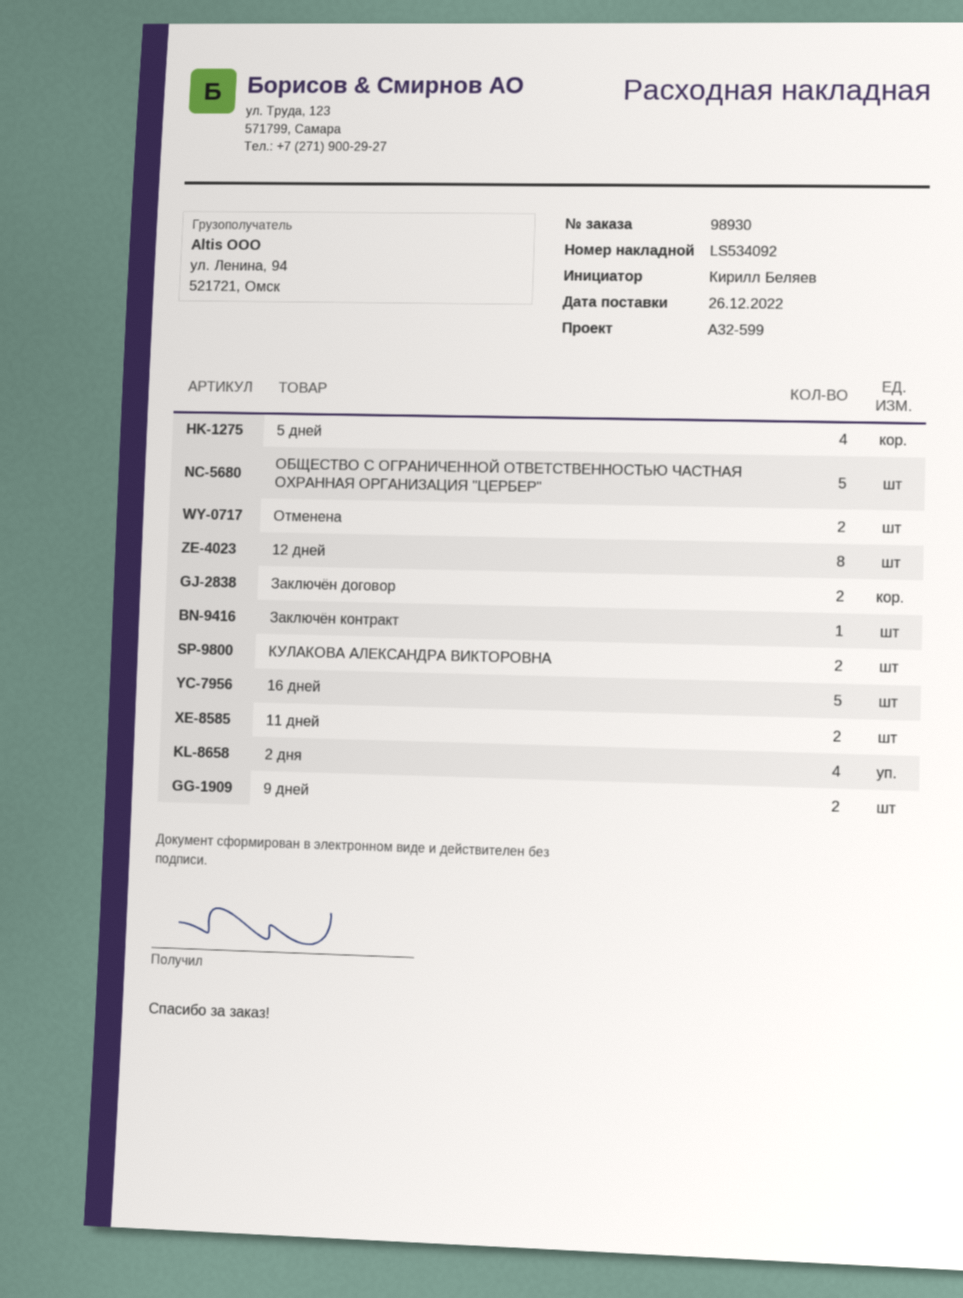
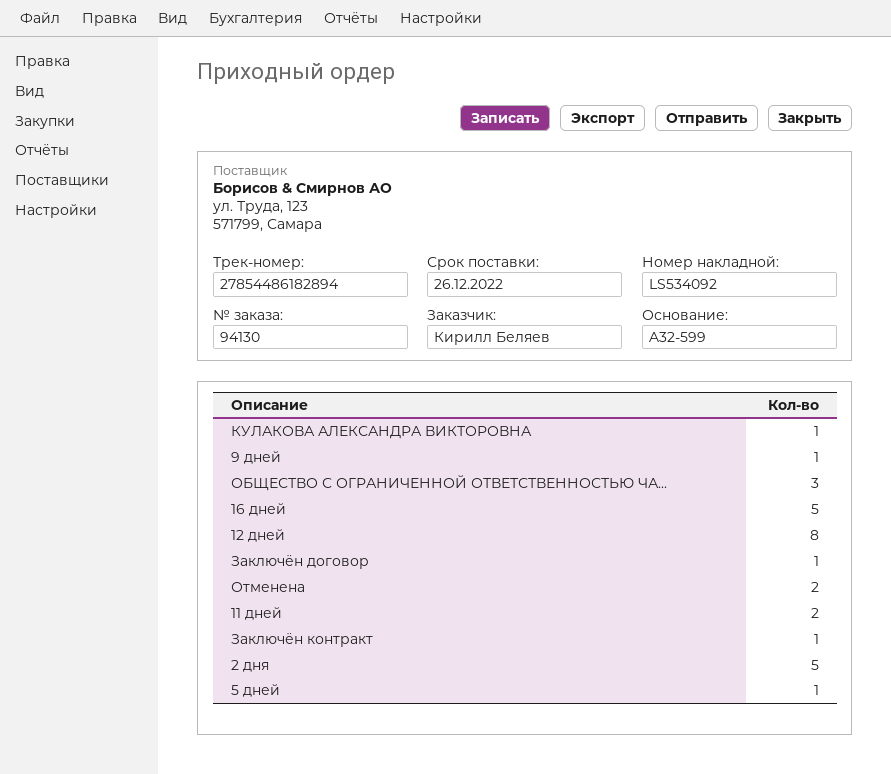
order number: 98930 -> 94130
5 дней: 4 -> 1
ОБЩЕСТВО С ОГРАНИЧЕННОЙ ОТВЕТСТВЕННОСТЬЮ ЧАСТНАЯ ОХРАННАЯ ОРГАНИЗАЦИЯ "ЦЕРБЕР": 5 -> 3
Заключён договор: 2 -> 1
КУЛАКОВА АЛЕКСАНДРА ВИКТОРОВНА: 2 -> 1
2 дня: 4 -> 5
9 дней: 2 -> 1

